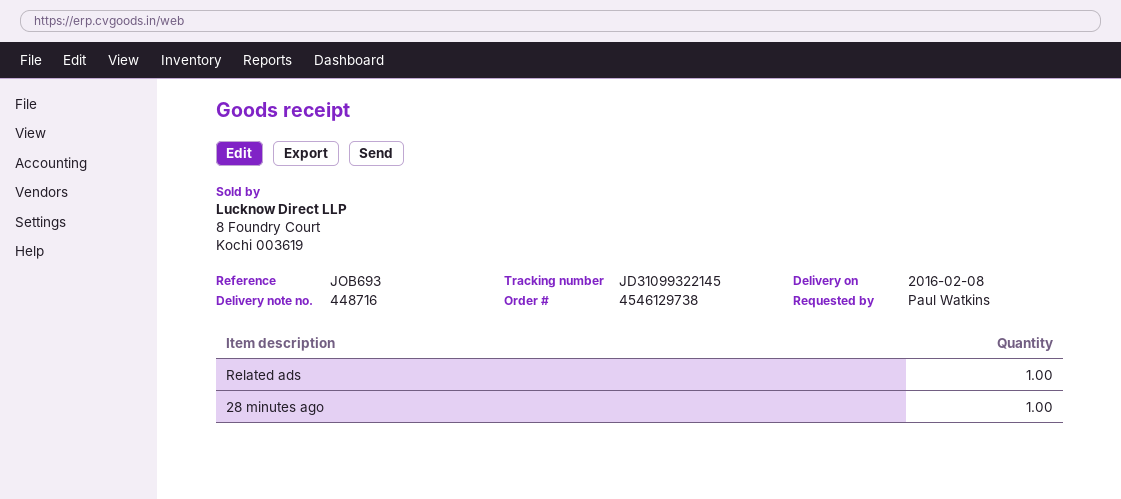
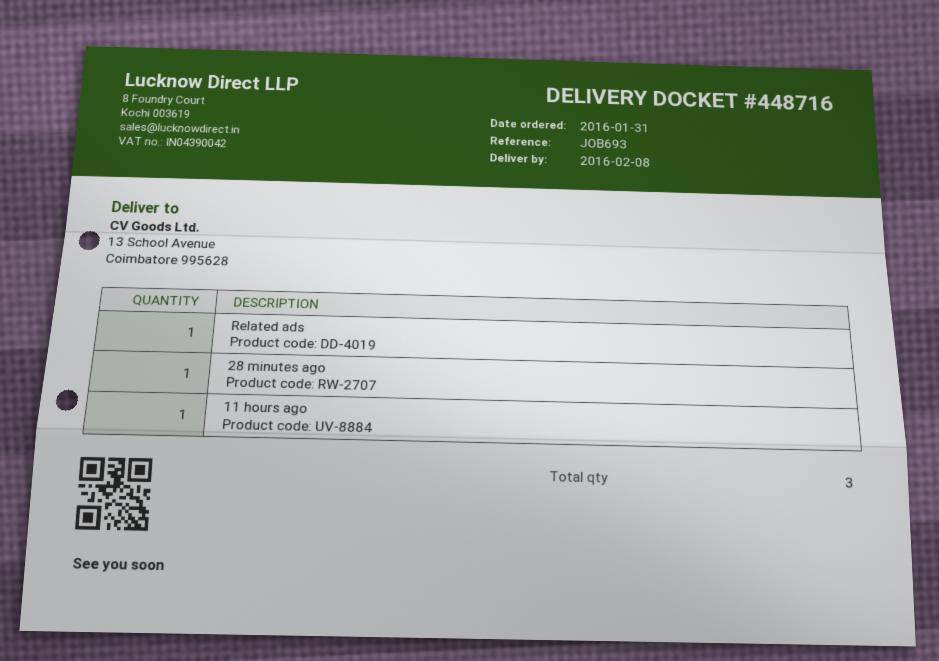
11 hours ago: none -> 1

